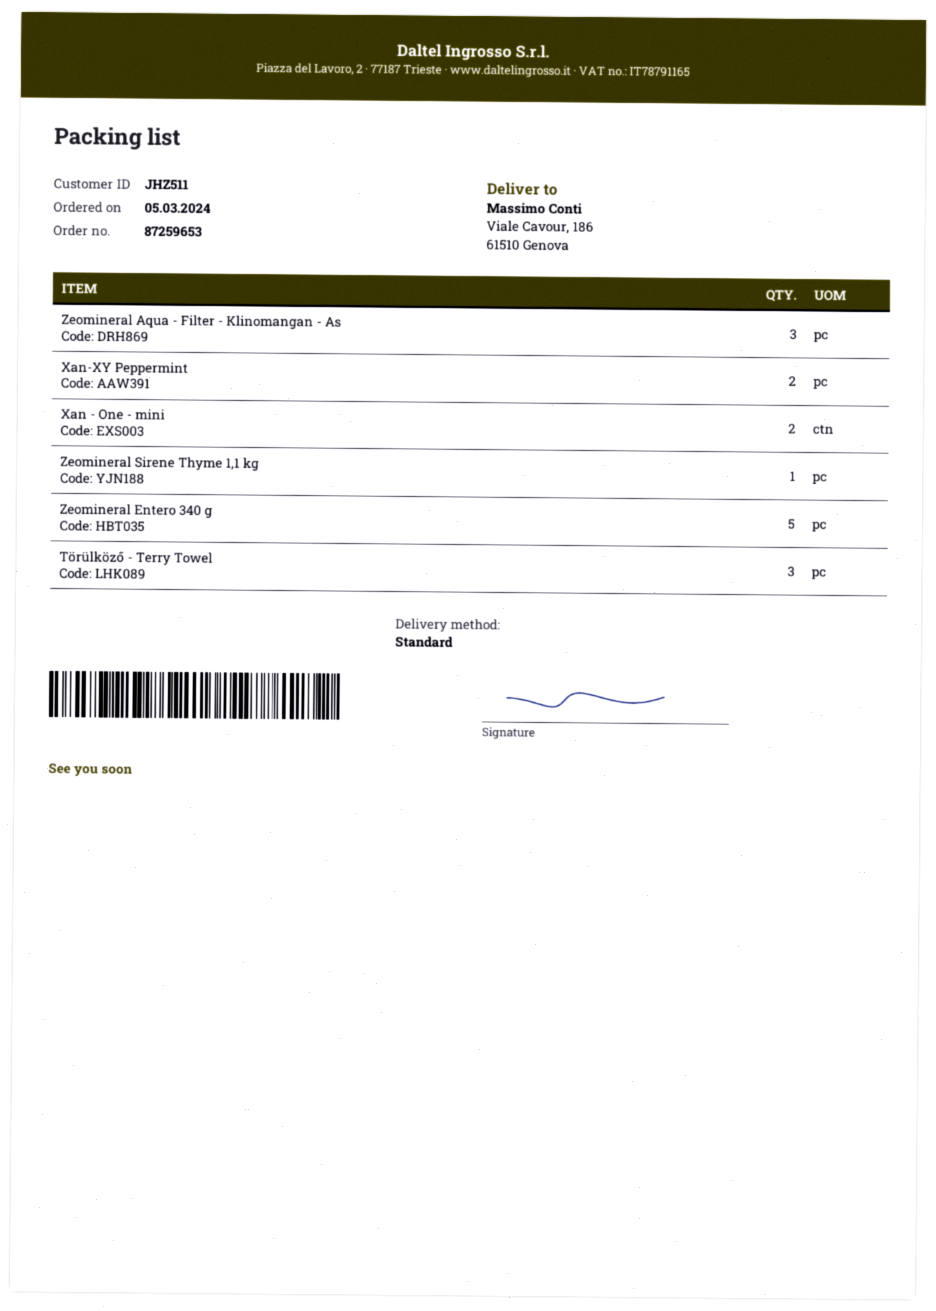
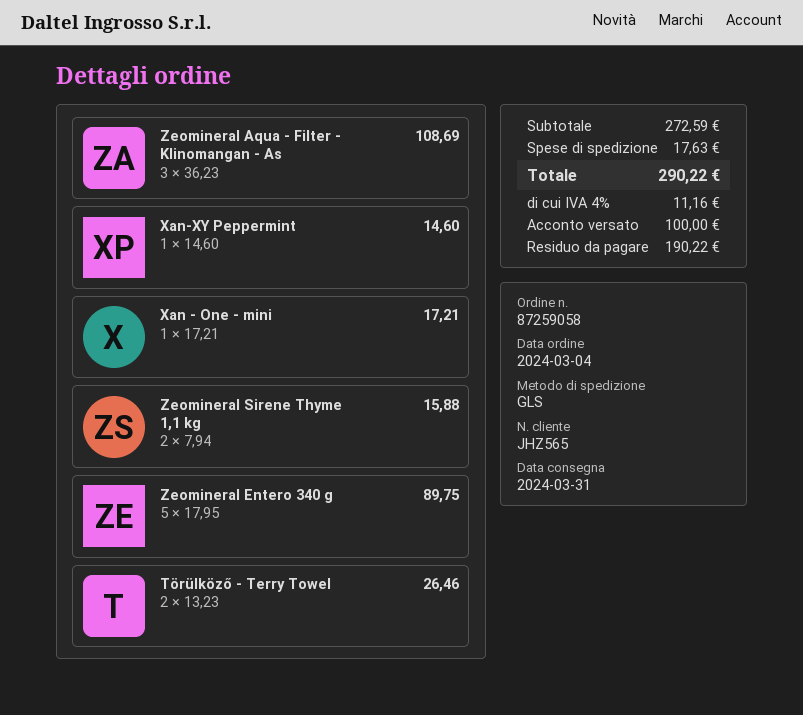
order number: 87259653 -> 87259058
order date: 2024-03-05 -> 2024-03-04
customer number: JHZ511 -> JHZ565
shipping method: standard -> GLS
Xan-XY Peppermint: 2 -> 1
Xan - One - mini: 2 -> 1
Zeomineral Sirene Thyme 1,1 kg: 1 -> 2
Törülköző - Terry Towel: 3 -> 2

